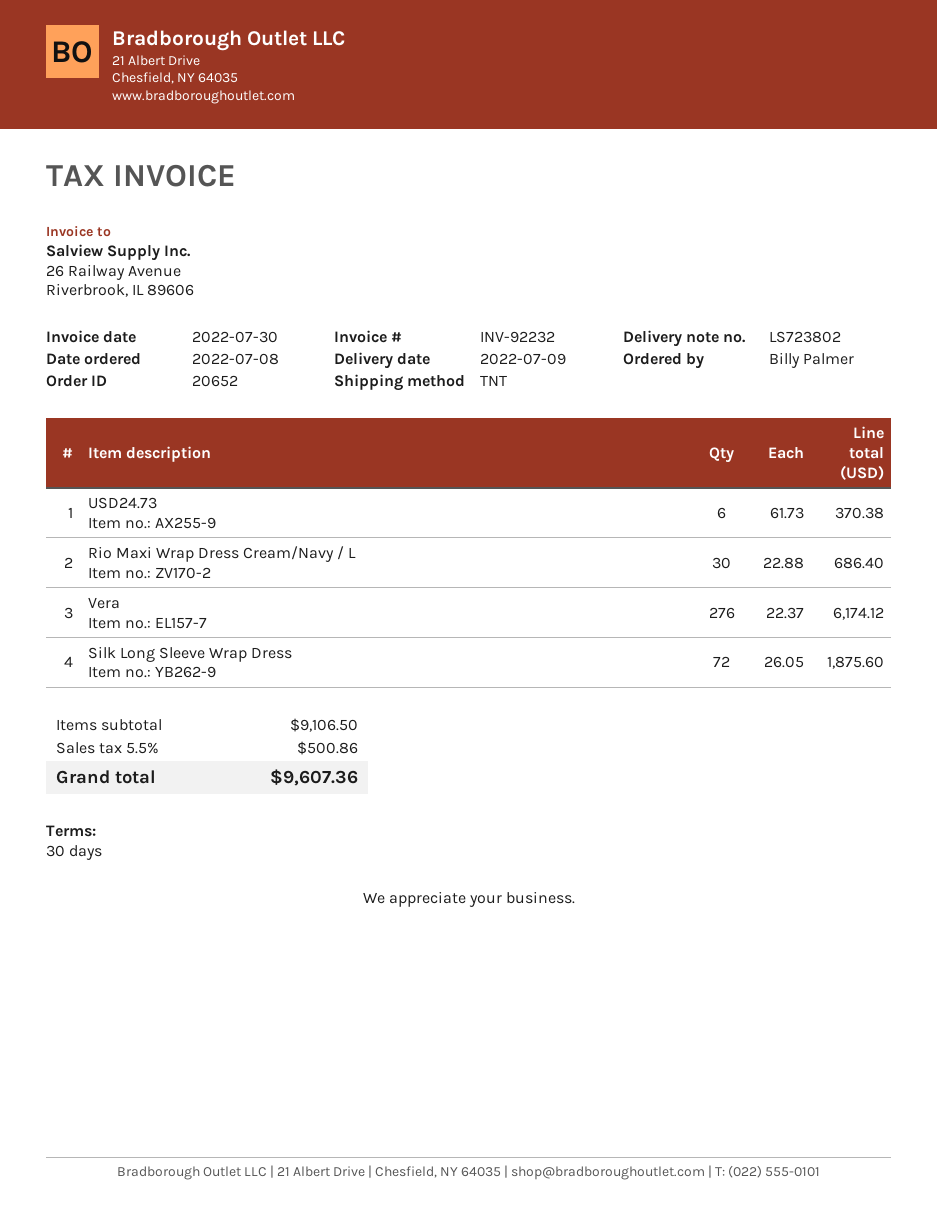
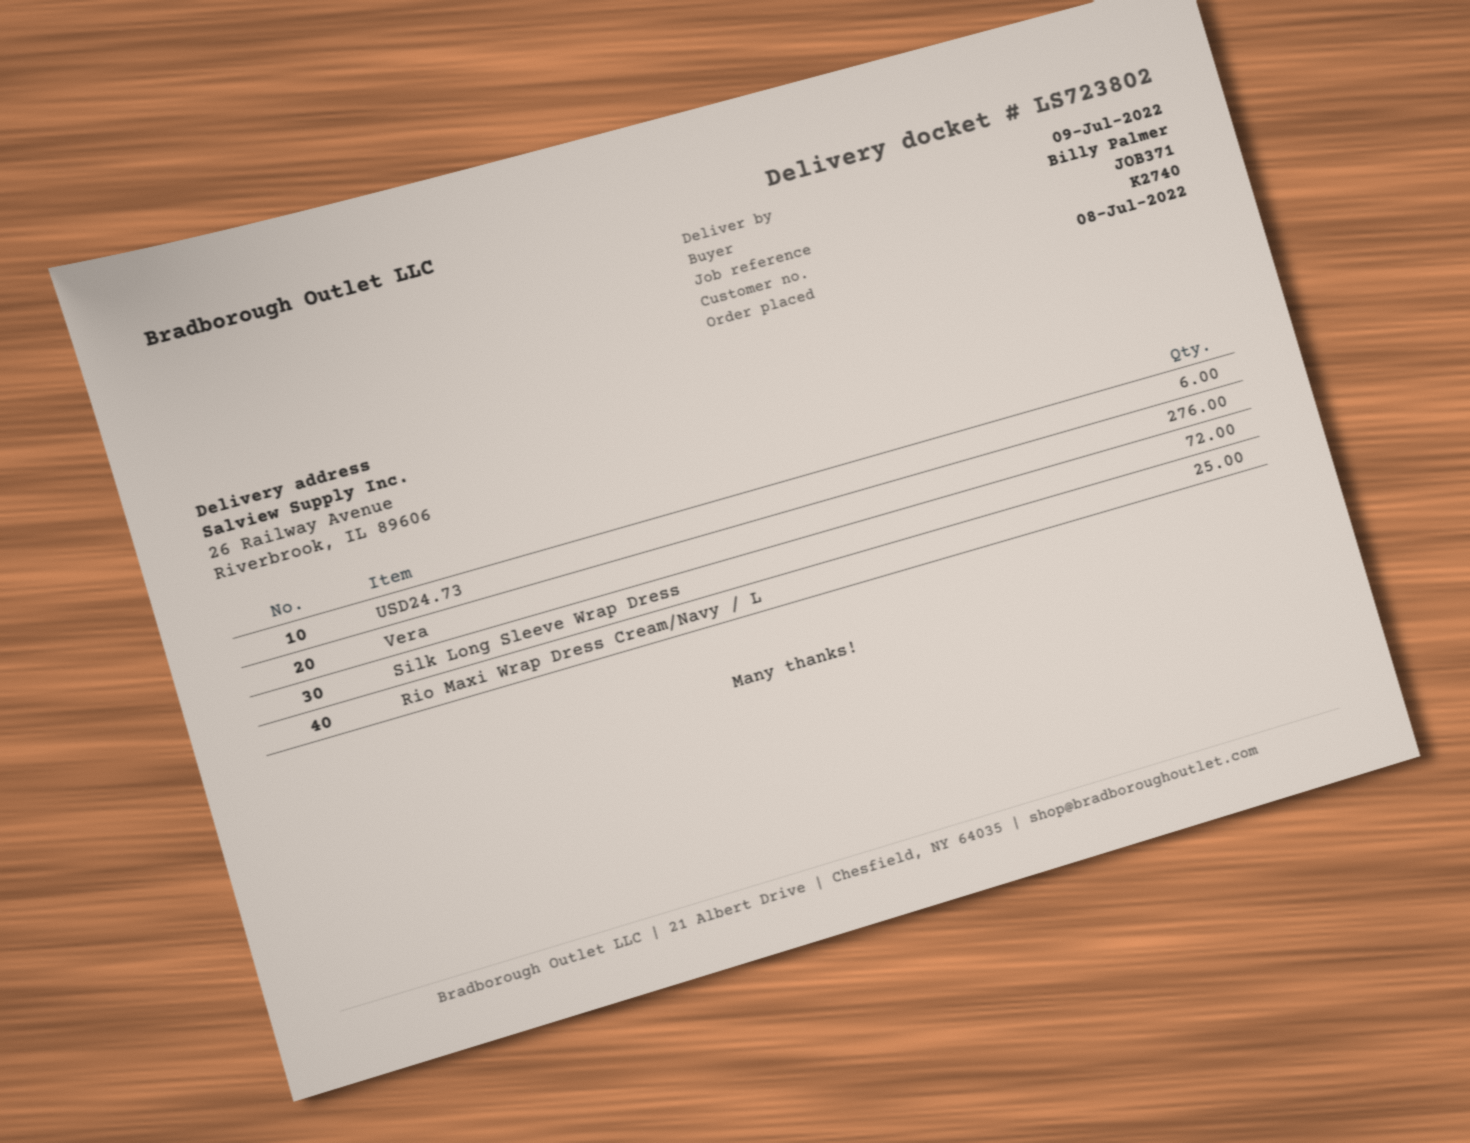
Rio Maxi Wrap Dress Cream/Navy / L: 30 -> 25

